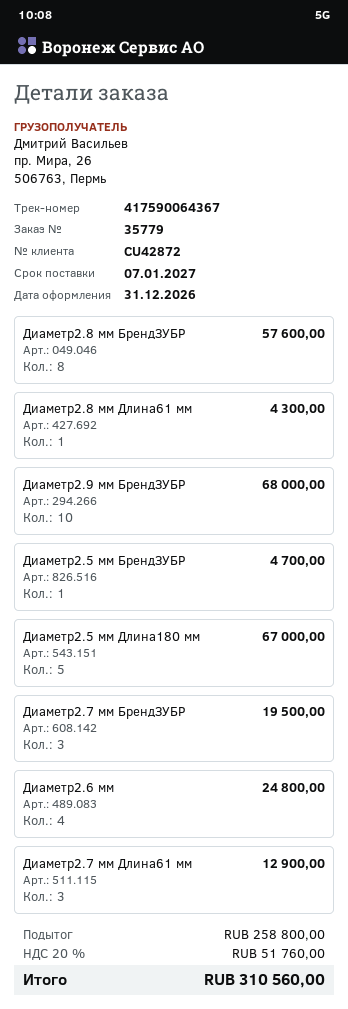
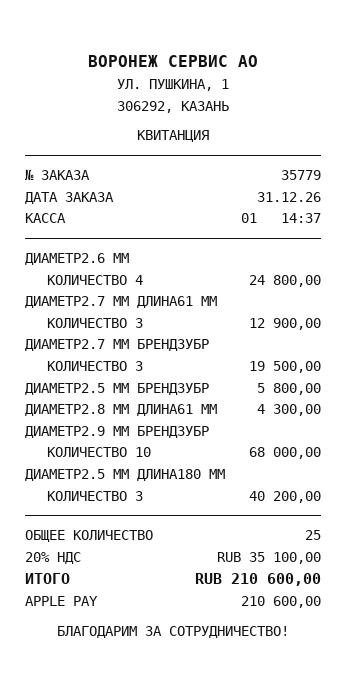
Диаметр2.8 мм БрендЗУБР: 8 for 57600.00 -> none
Диаметр2.5 мм БрендЗУБР: 1 for 4700.00 -> 1 for 5800.00
Диаметр2.5 мм Длина180 мм: 5 for 67000.00 -> 3 for 40200.00
tax: 20% = 51760.00 -> 20% = 35100.00
total: 310560.00 -> 210600.00

